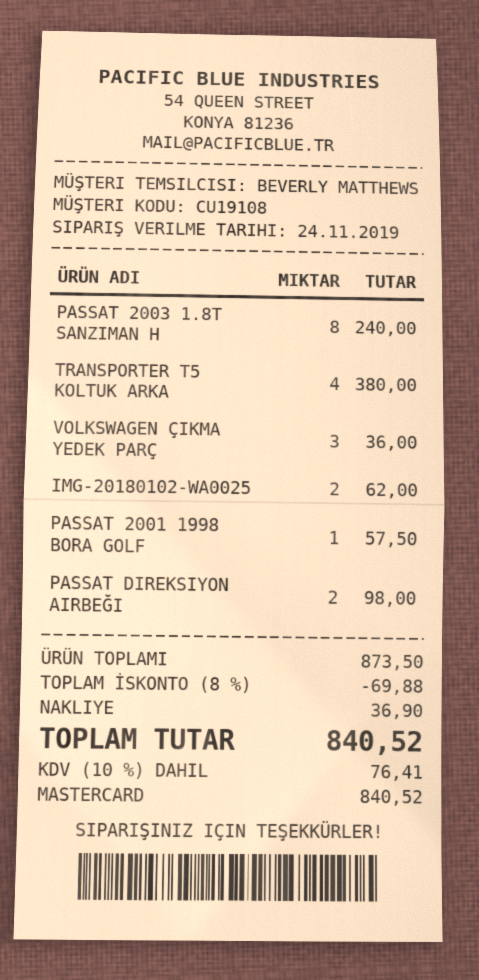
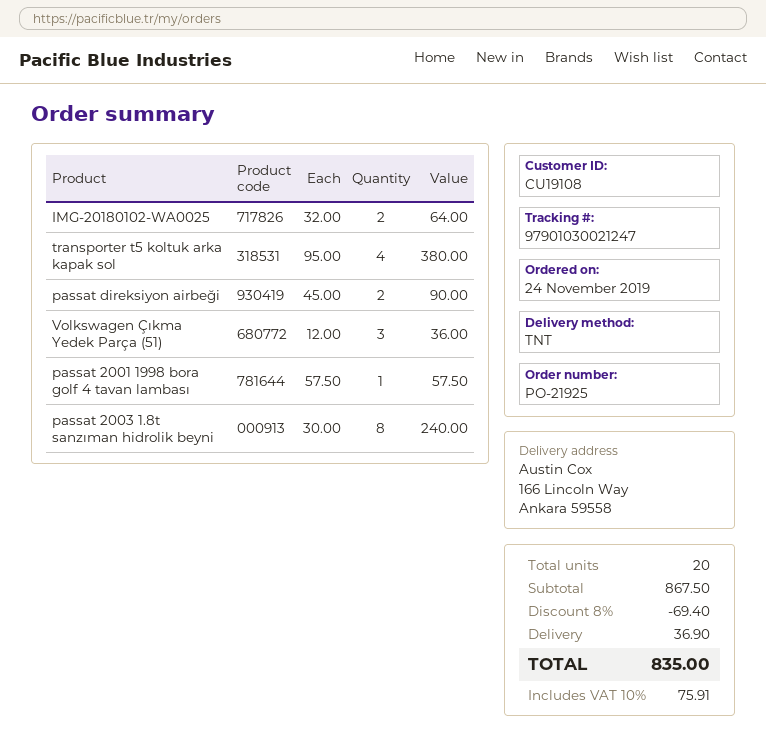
IMG-20180102-WA0025: 2 for 62.00 -> 2 for 64.00
PASSAT DIREKSIYON AIRBEĞI: 2 for 98.00 -> 2 for 90.00
subtotal: 873.50 -> 867.50
discount: 8% = 69.88 -> 8% = 69.40
tax: 10% = 76.41 -> 10% = 75.91
total: 840.52 -> 835.00

